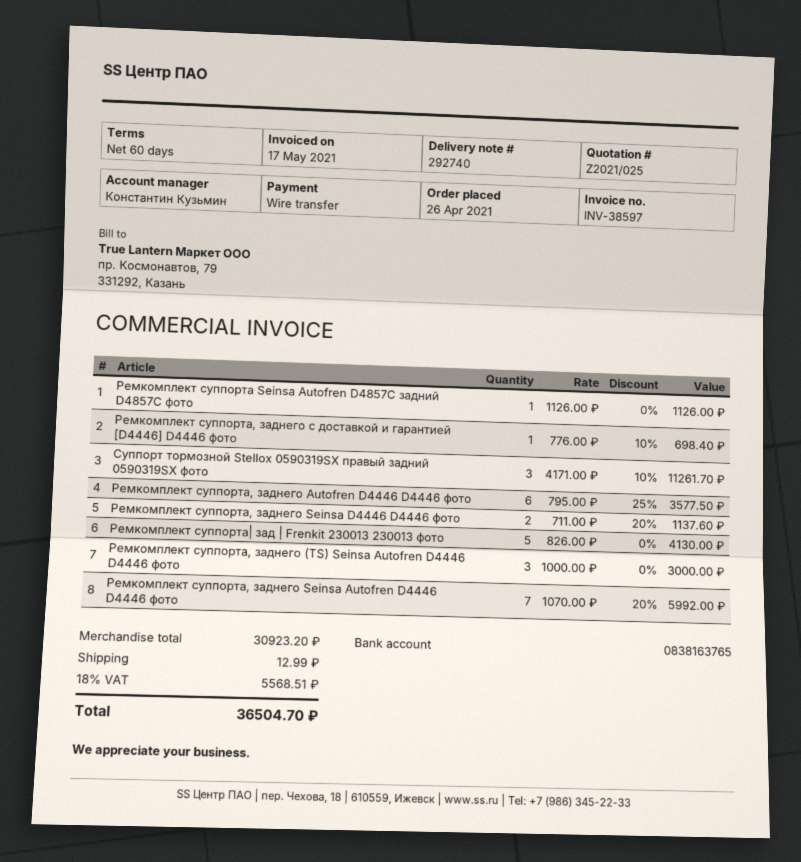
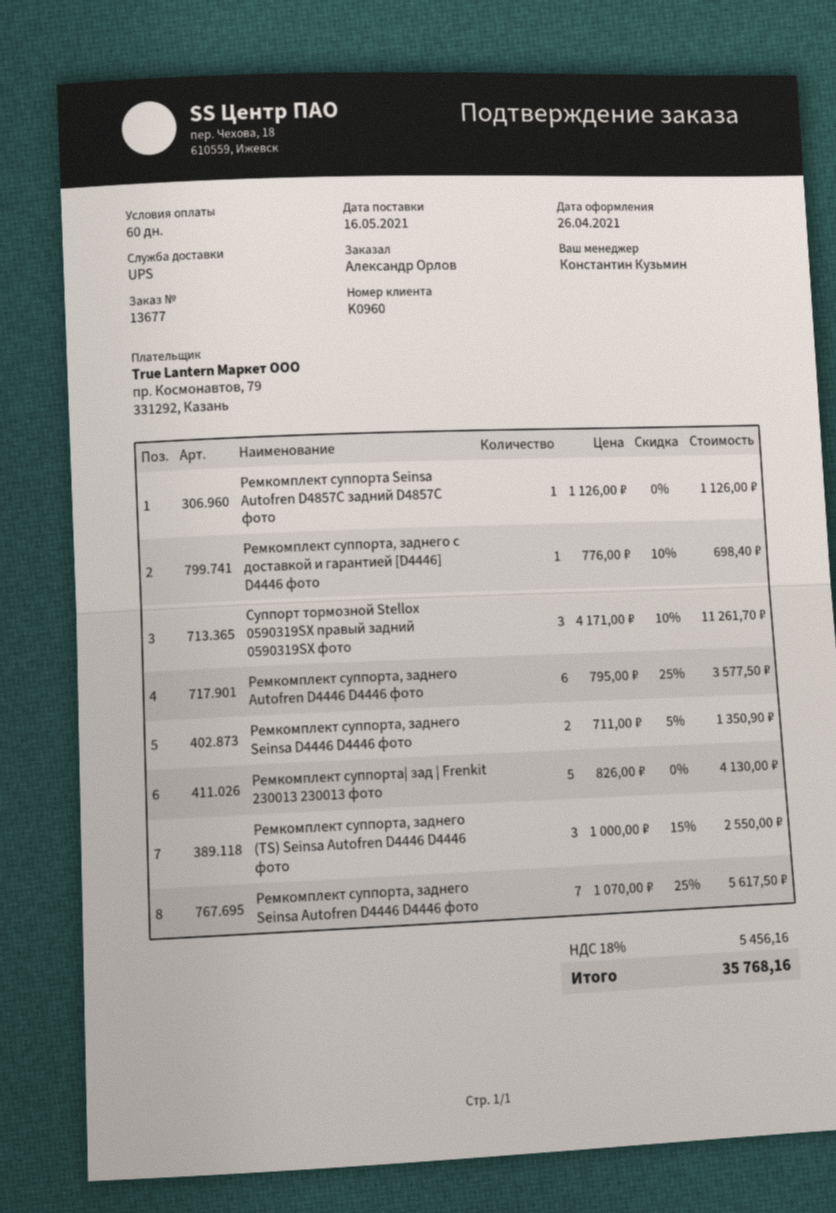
Ремкомплект суппорта, заднего Seinsa D4446 D4446 фото: 2 x 711.00 - 20% = 1137.60 -> 2 x 711.00 - 5% = 1350.90
Ремкомплект суппорта, заднего (TS) Seinsa Autofren D4446 D4446 фото: 3 x 1000.00 = 3000.00 -> 3 x 1000.00 - 15% = 2550.00
Ремкомплект суппорта, заднего Seinsa Autofren D4446 D4446 фото: 7 x 1070.00 - 20% = 5992.00 -> 7 x 1070.00 - 25% = 5617.50
shipping: 12.99 -> none
tax: 18% = 5568.51 -> 18% = 5456.16
total: 36504.70 -> 35768.16

